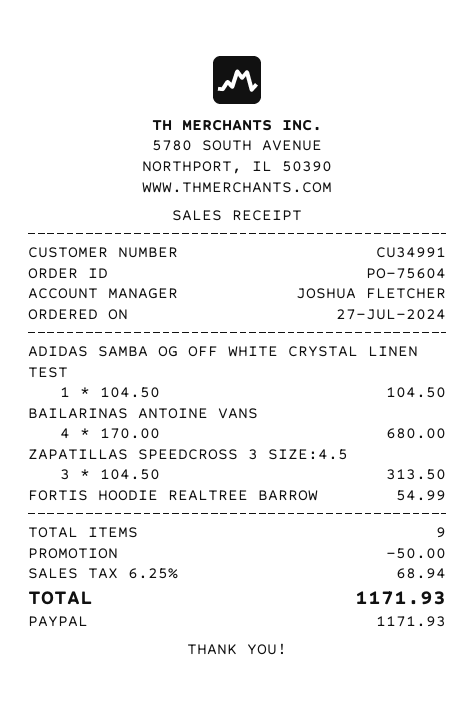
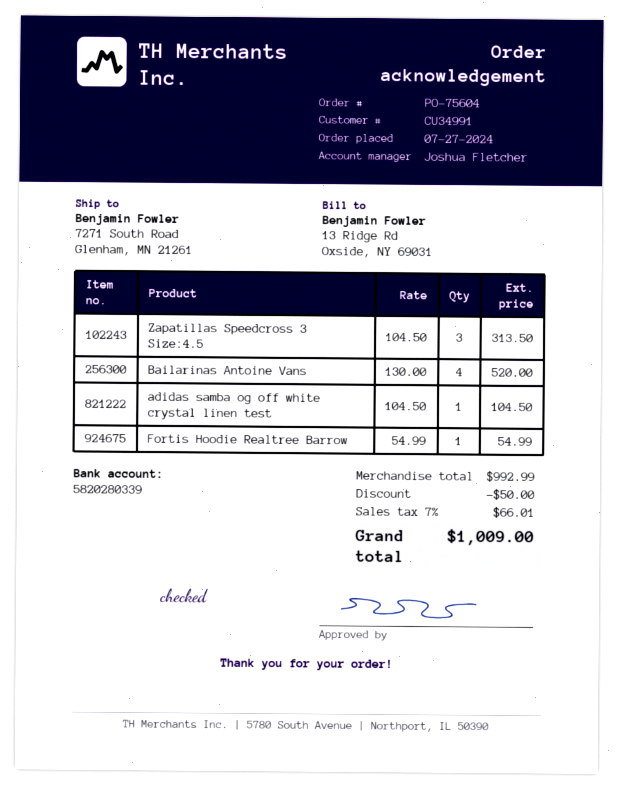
BAILARINAS ANTOINE VANS: 4 x 170.00 = 680.00 -> 4 x 130.00 = 520.00
tax: 6.25% = 68.94 -> 7% = 66.01
total: 1171.93 -> 1009.00

